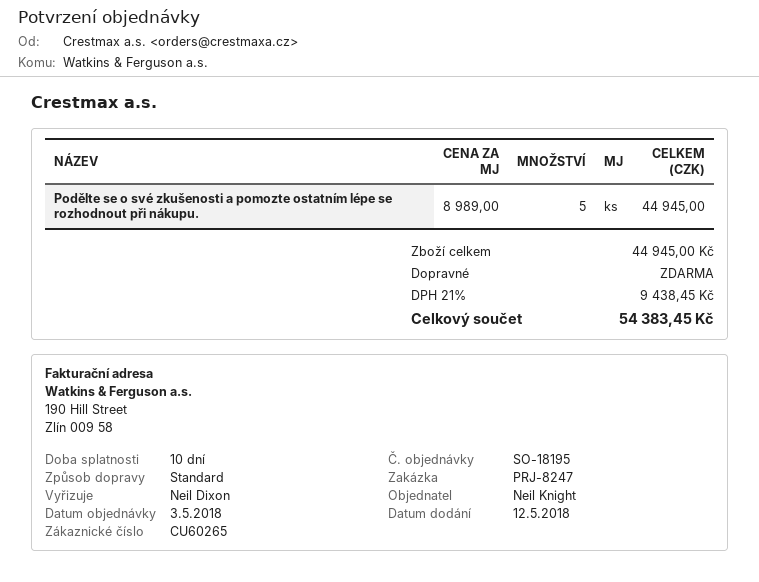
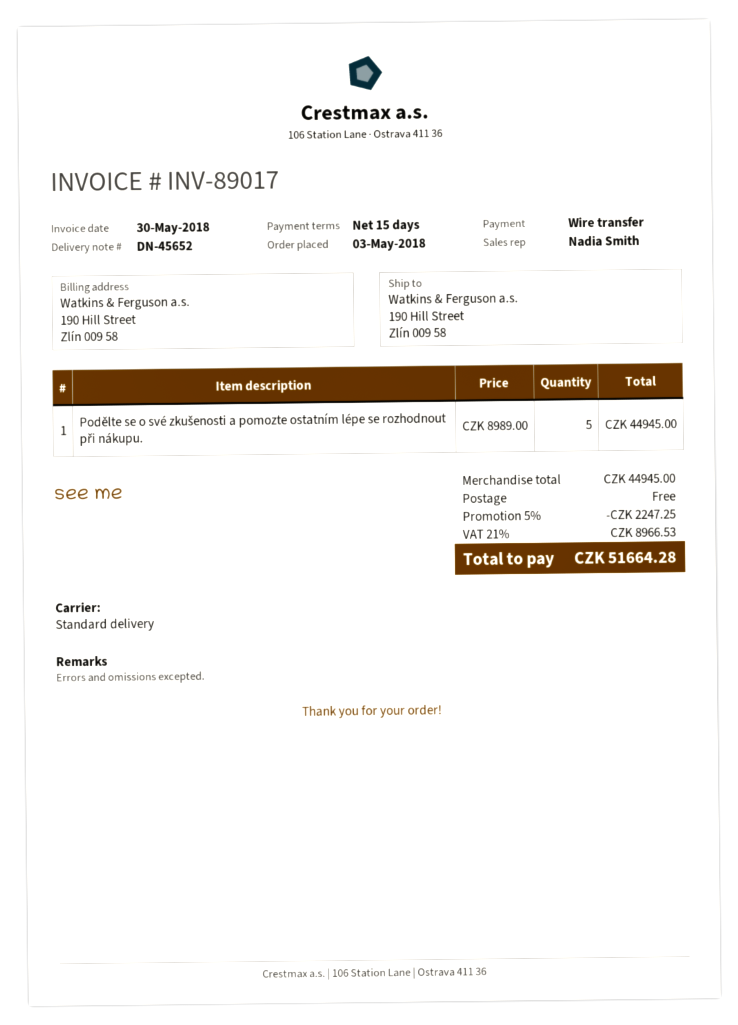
payment terms: 10 days -> 15 days
sales rep: Neil Dixon -> Nadia Smith
discount: none -> 5% = 2247.25
tax: 21% = 9438.45 -> 21% = 8966.53
total: 54383.45 -> 51664.28

